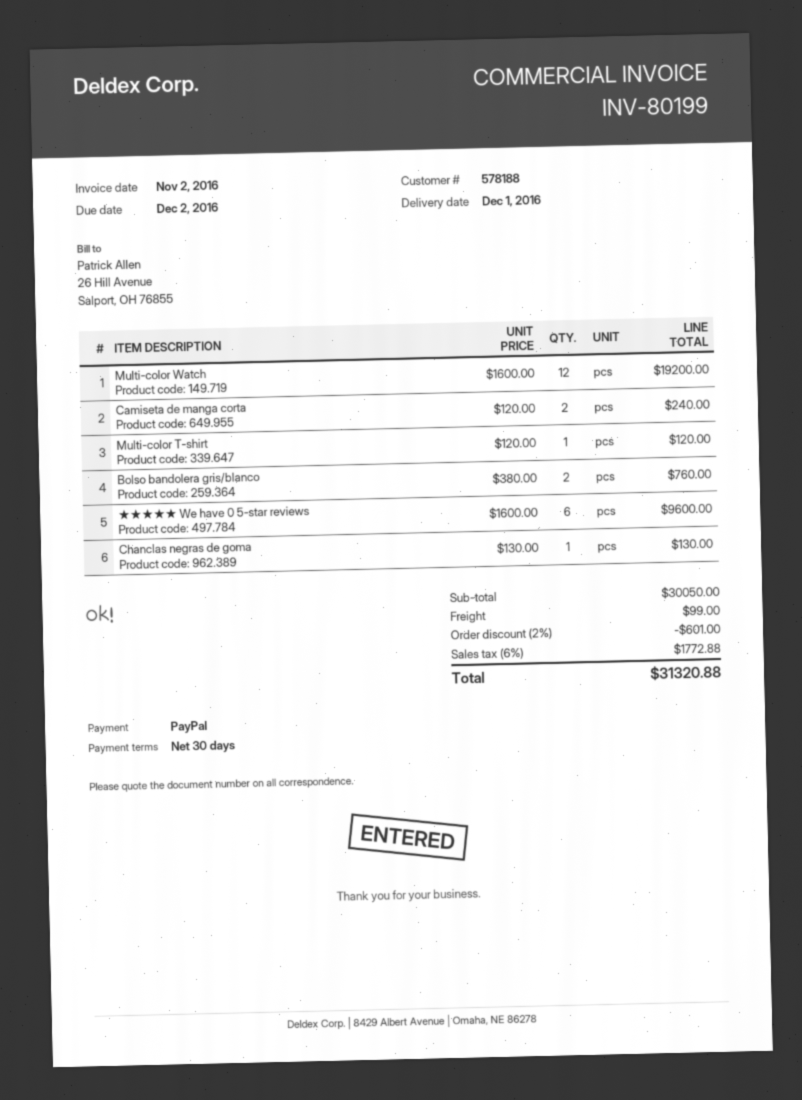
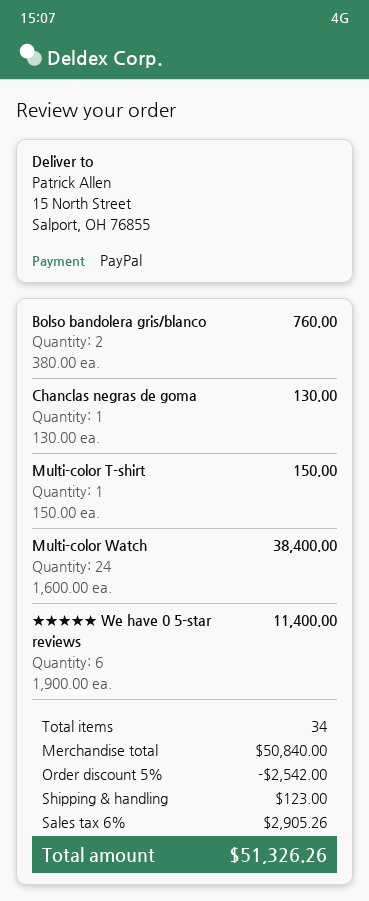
Multi-color Watch: 12 x 1600.00 = 19200.00 -> 24 x 1600.00 = 38400.00
Camiseta de manga corta: 2 x 120.00 = 240.00 -> none
Multi-color T-shirt: 1 x 120.00 = 120.00 -> 1 x 150.00 = 150.00
★★★★★ We have 0 5-star reviews: 6 x 1600.00 = 9600.00 -> 6 x 1900.00 = 11400.00
subtotal: 30050.00 -> 50840.00
discount: 2% = 601.00 -> 5% = 2542.00
shipping: 99.00 -> 123.00
tax: 6% = 1772.88 -> 6% = 2905.26
total: 31320.88 -> 51326.26

